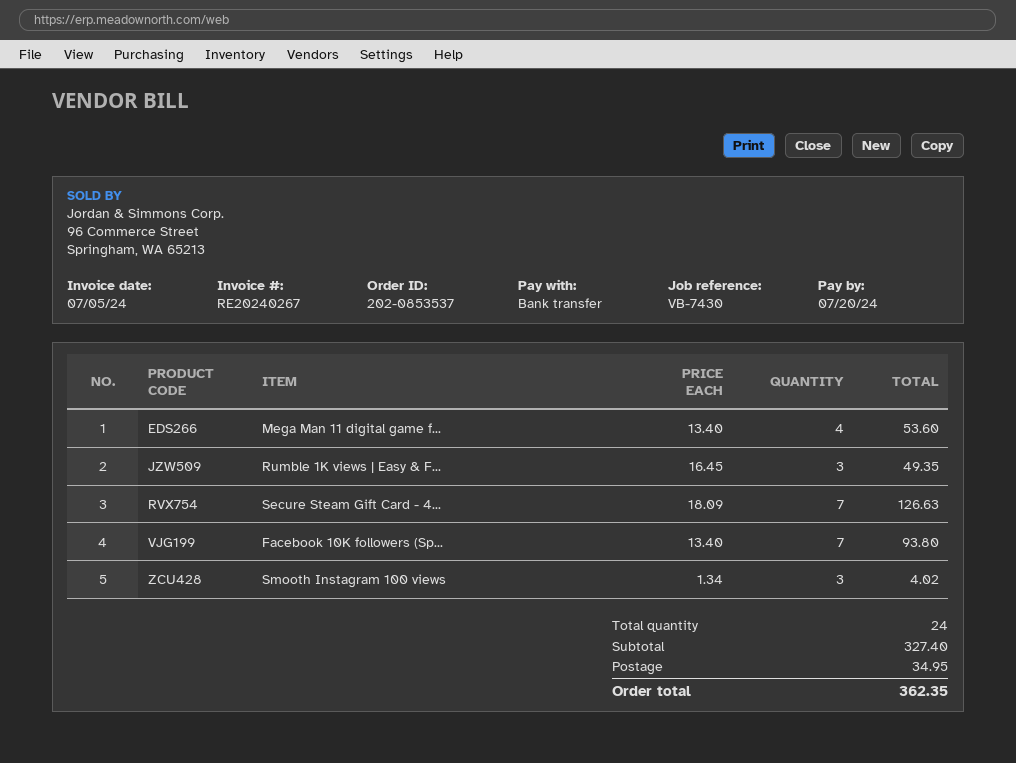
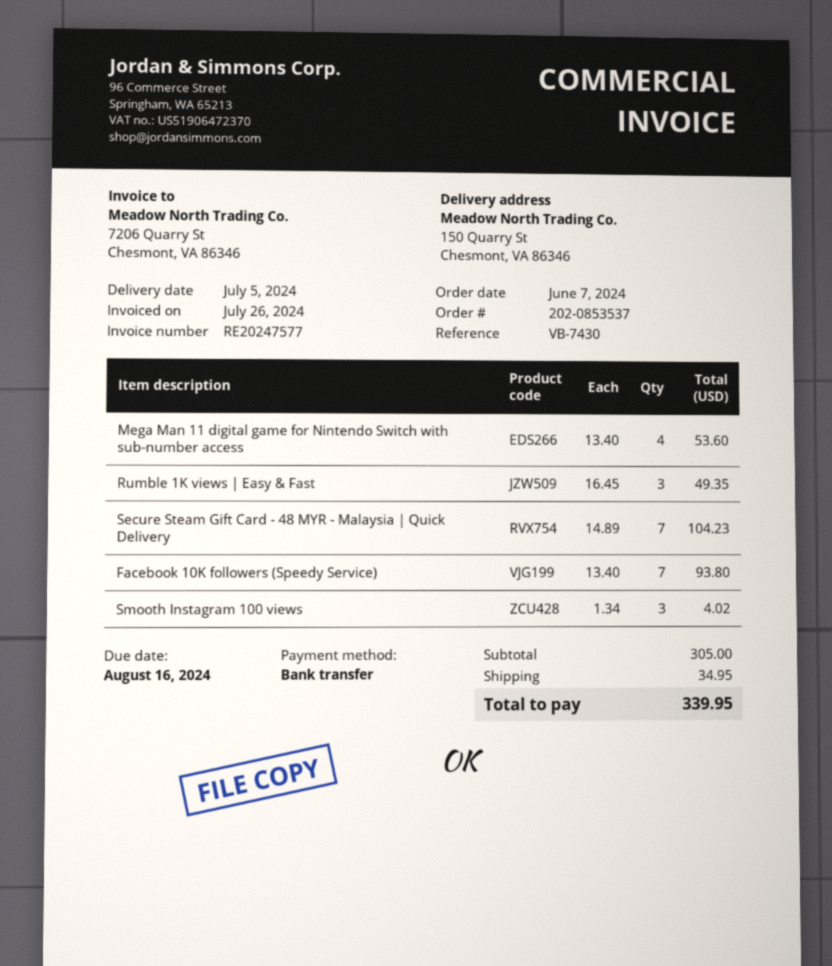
invoice number: RE20240267 -> RE20247577
invoice date: 2024-07-05 -> 2024-07-26
due date: 2024-07-20 -> 2024-08-16
Secure Steam Gift Card - 4...: 7 x 18.09 = 126.63 -> 7 x 14.89 = 104.23
subtotal: 327.40 -> 305.00
total: 362.35 -> 339.95

